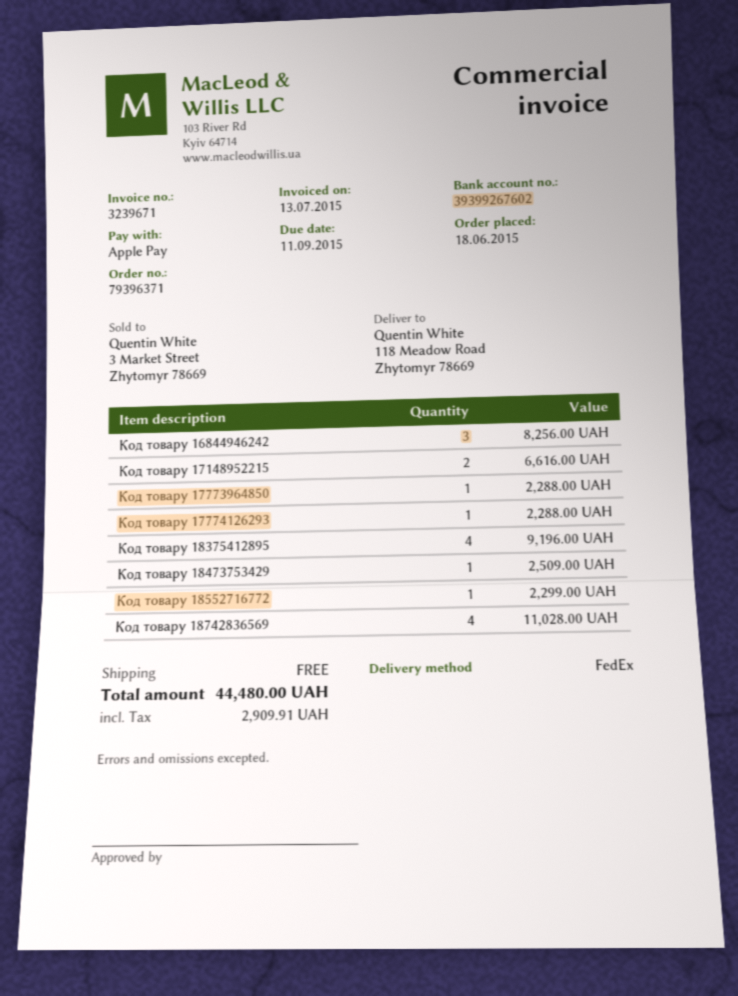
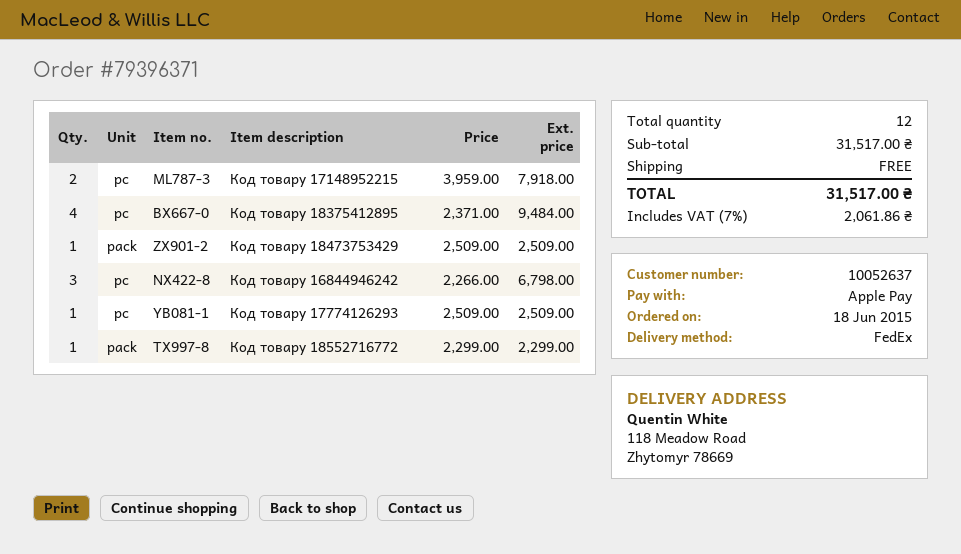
Код товару 16844946242: 3 for 8256.00 -> 3 for 6798.00
Код товару 17148952215: 2 for 6616.00 -> 2 for 7918.00
Код товару 17773964850: 1 for 2288.00 -> none
Код товару 17774126293: 1 for 2288.00 -> 1 for 2509.00
Код товару 18375412895: 4 for 9196.00 -> 4 for 9484.00
Код товару 18742836569: 4 for 11028.00 -> none
tax: 2909.91 -> 2061.86
total: 44480.00 -> 31517.00

